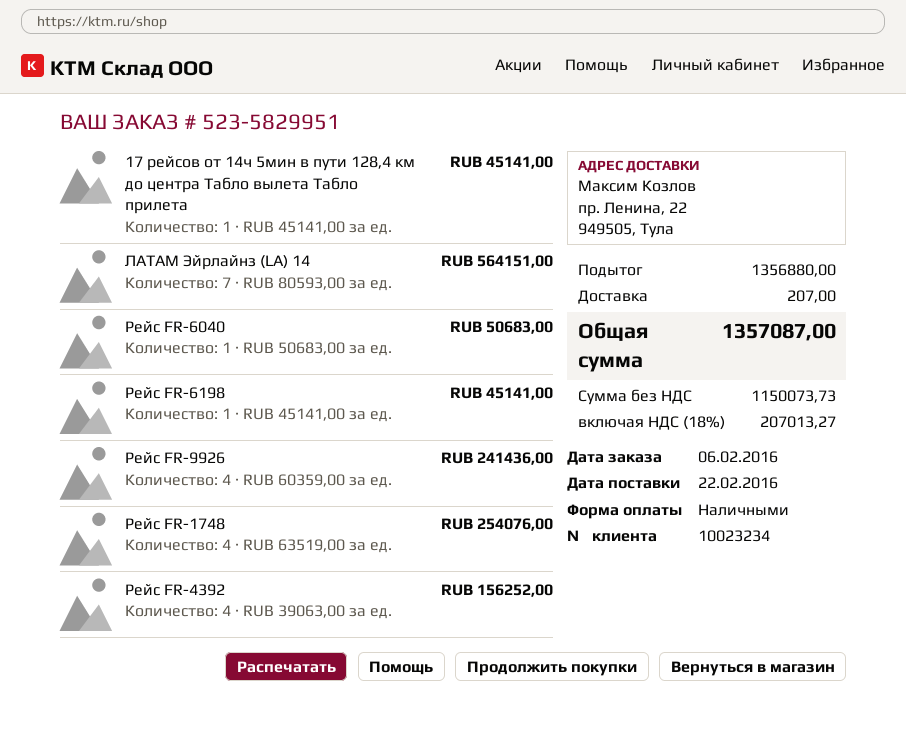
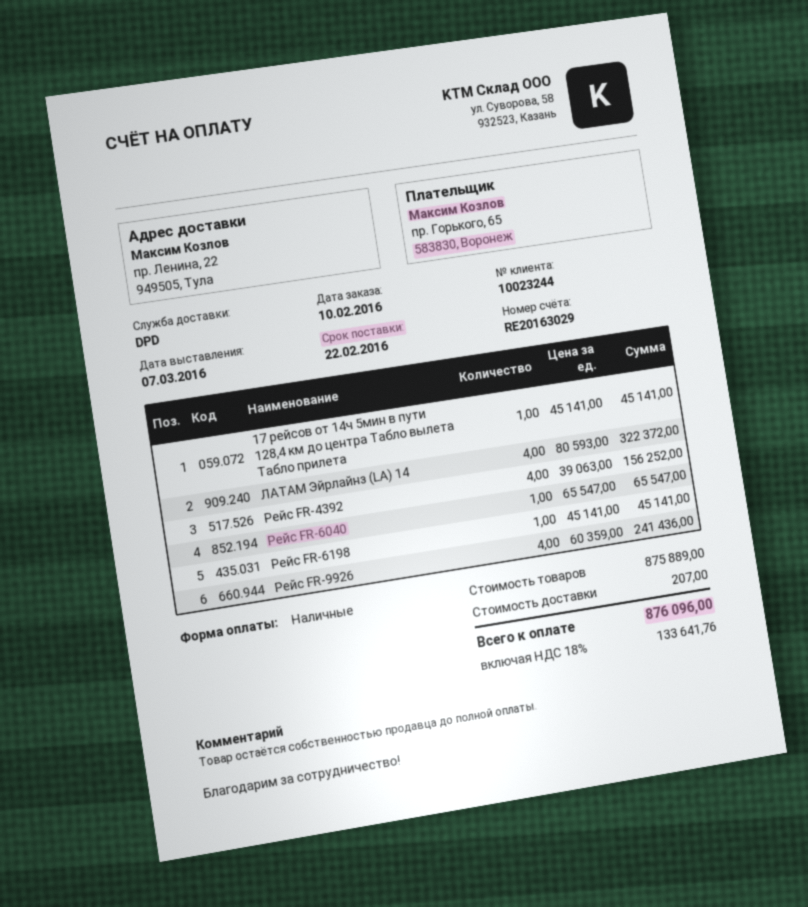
order date: 2016-02-06 -> 2016-02-10
customer number: 10023234 -> 10023244
ЛАТАМ Эйрлайнз (LA) 14: 7 x 80593.00 = 564151.00 -> 4 x 80593.00 = 322372.00
Рейс FR-6040: 1 x 50683.00 = 50683.00 -> 1 x 65547.00 = 65547.00
Рейс FR-1748: 4 x 63519.00 = 254076.00 -> none
subtotal: 1356880.00 -> 875889.00
tax: 18% = 207013.27 -> 18% = 133641.76
total: 1357087.00 -> 876096.00

